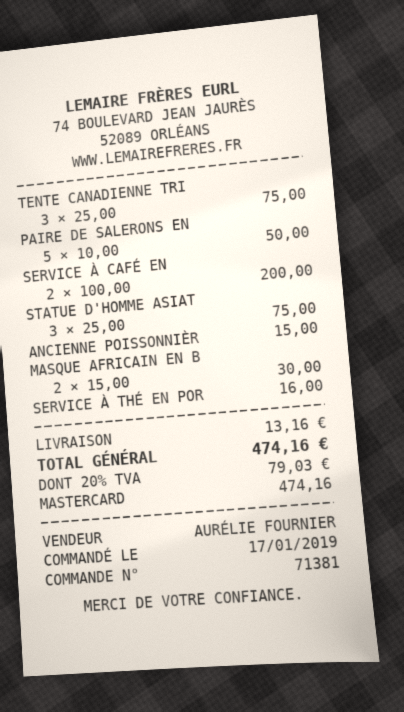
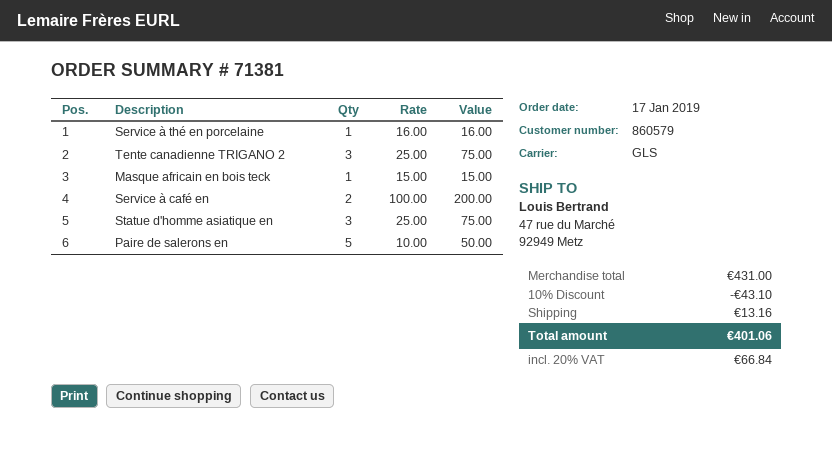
ANCIENNE POISSONNIÈR: 1 x 15.00 = 15.00 -> none
MASQUE AFRICAIN EN B: 2 x 15.00 = 30.00 -> 1 x 15.00 = 15.00
discount: none -> 10% = 43.10
tax: 20% = 79.03 -> 20% = 66.84
total: 474.16 -> 401.06

